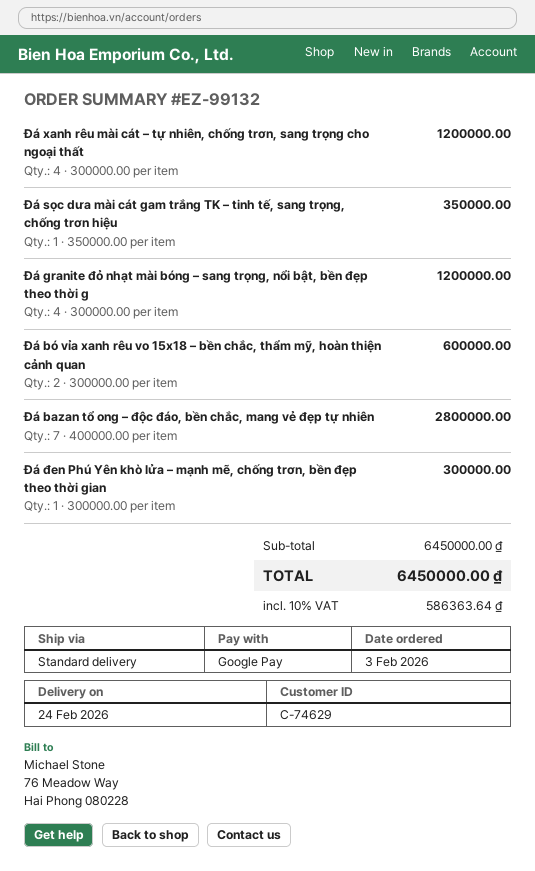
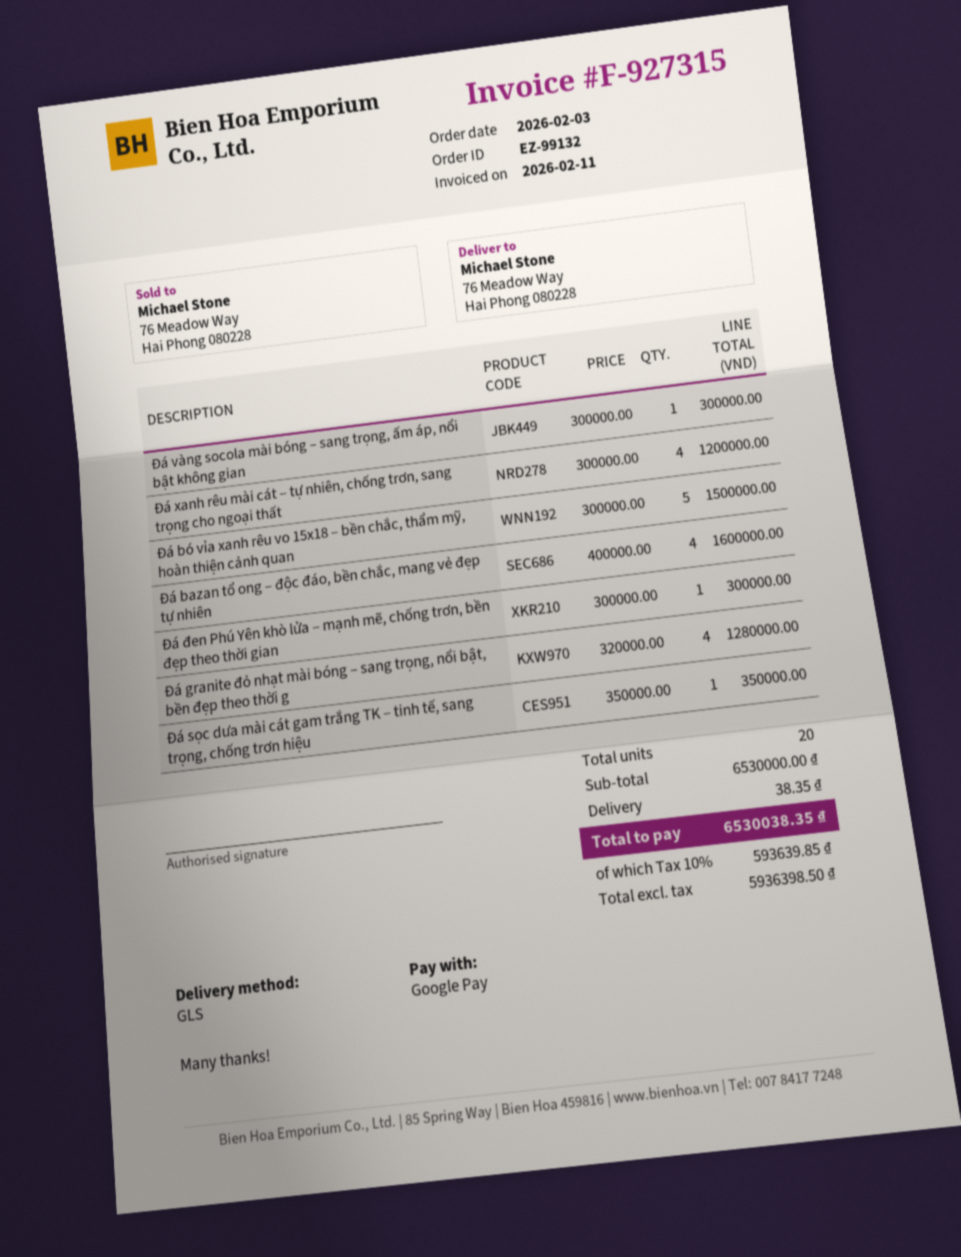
shipping method: standard -> GLS
Đá granite đỏ nhạt mài bóng – sang trọng, nổi bật, bền đẹp theo thời g: 4 x 300000.00 = 1200000.00 -> 4 x 320000.00 = 1280000.00
Đá bó vỉa xanh rêu vo 15x18 – bền chắc, thẩm mỹ, hoàn thiện cảnh quan: 2 x 300000.00 = 600000.00 -> 5 x 300000.00 = 1500000.00
Đá bazan tổ ong – độc đáo, bền chắc, mang vẻ đẹp tự nhiên: 7 x 400000.00 = 2800000.00 -> 4 x 400000.00 = 1600000.00
Đá vàng socola mài bóng – sang trọng, ấm áp, nổi bật không gian: none -> 1 x 300000.00 = 300000.00
subtotal: 6450000.00 -> 6530000.00
shipping: none -> 38.35
tax: 10% = 586363.64 -> 10% = 593639.85
total: 6450000.00 -> 6530038.35

